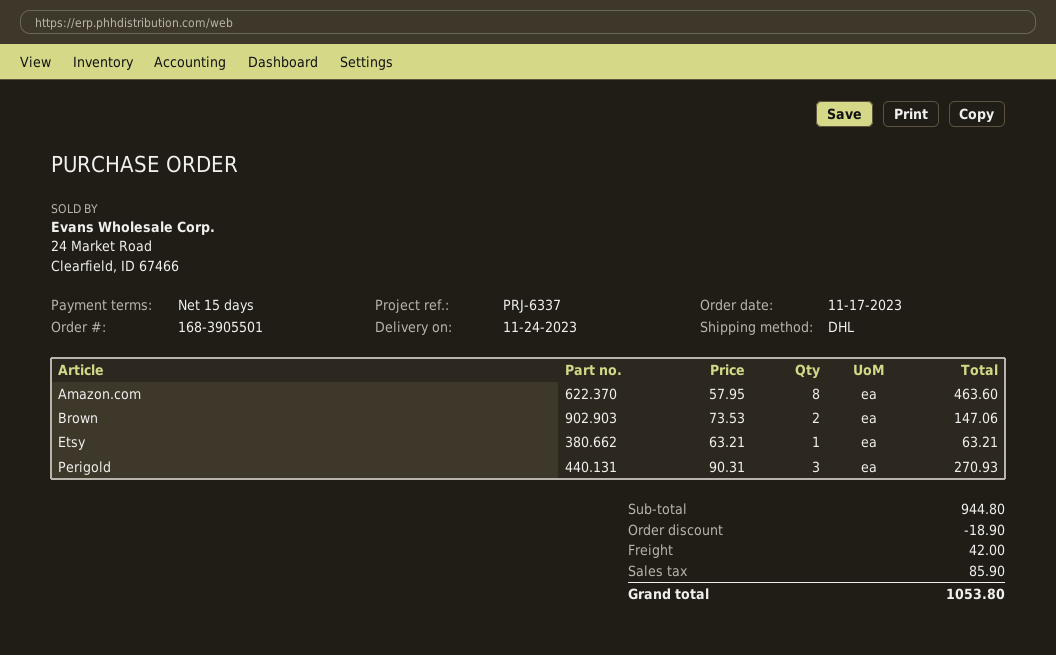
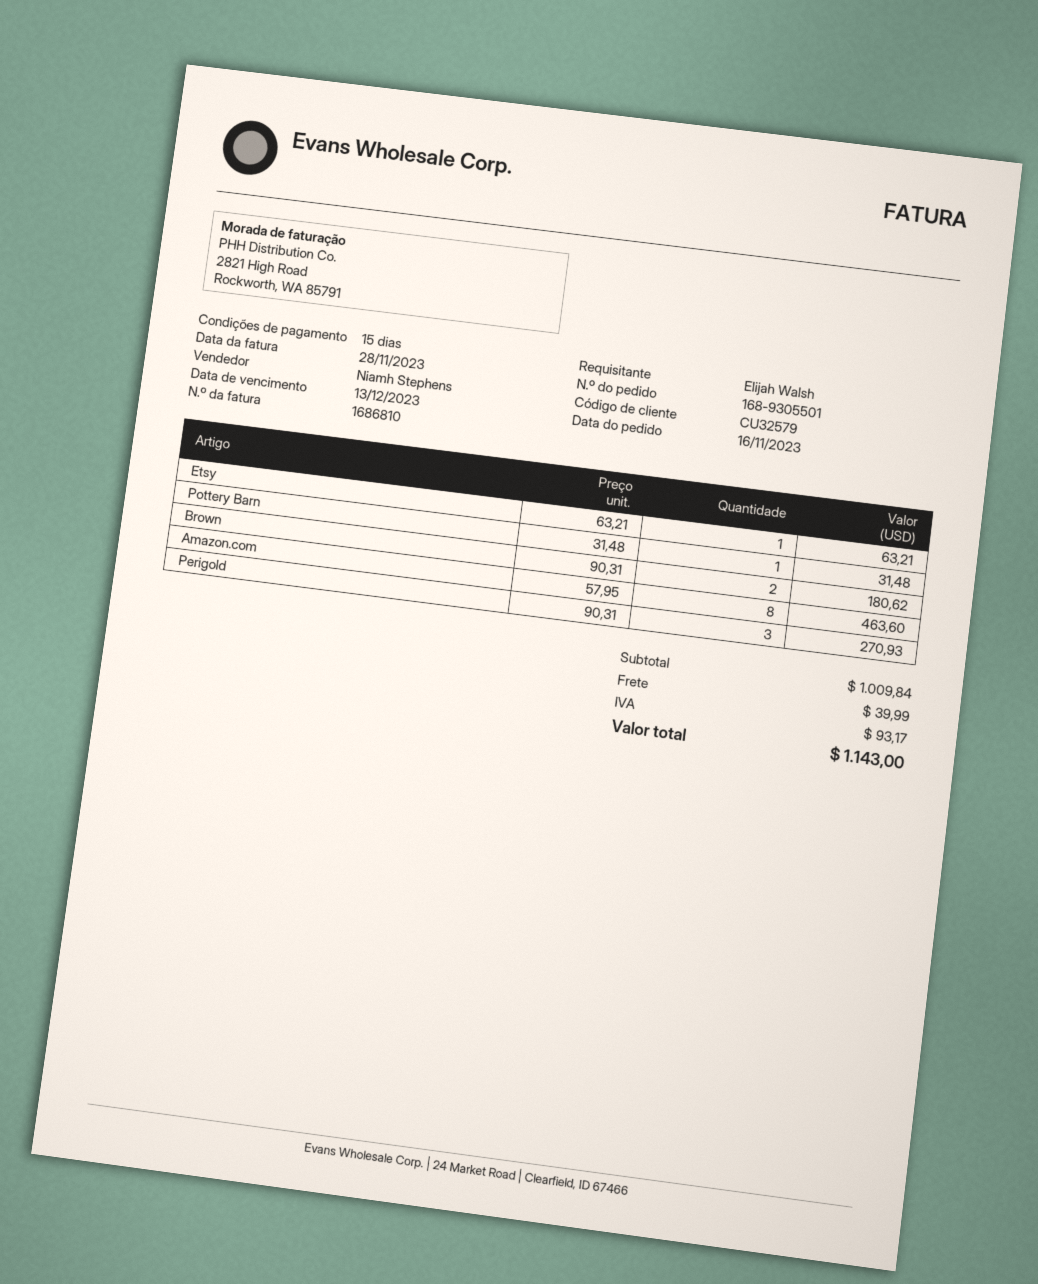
order number: 168-3905501 -> 168-9305501
order date: 2023-11-17 -> 2023-11-16
Brown: 2 x 73.53 = 147.06 -> 2 x 90.31 = 180.62
Pottery Barn: none -> 1 x 31.48 = 31.48
subtotal: 944.80 -> 1009.84
discount: 18.90 -> none
shipping: 42.00 -> 39.99
tax: 85.90 -> 93.17
total: 1053.80 -> 1143.00

